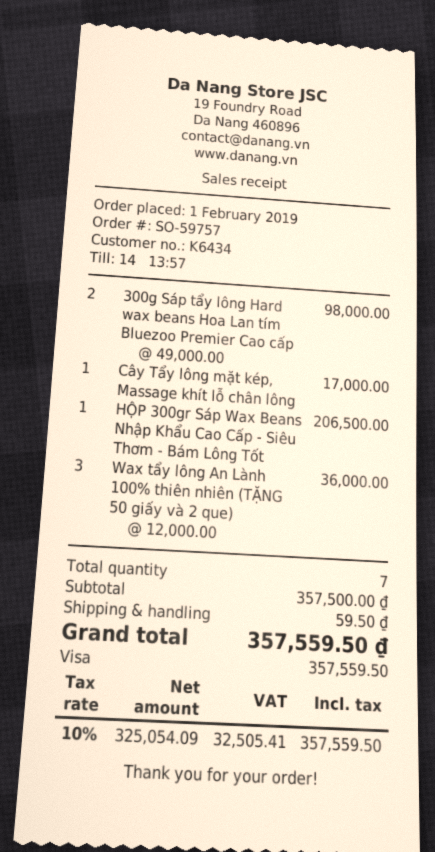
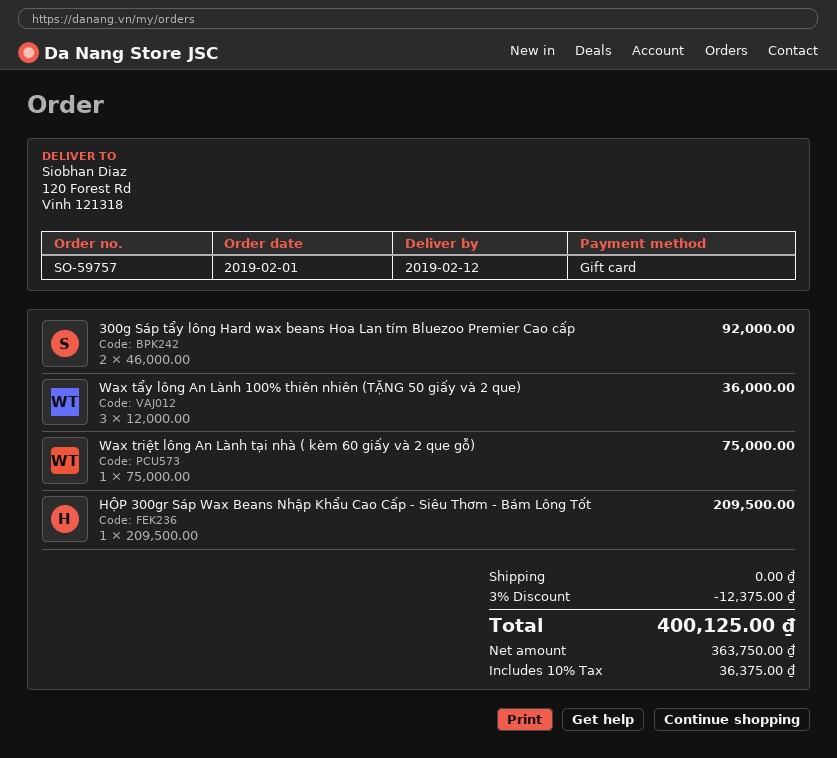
payment method: Visa -> gift card
300g Sáp tẩy lông Hard wax beans Hoa Lan tím Bluezoo Premier Cao cấp: 2 x 49000.00 = 98000.00 -> 2 x 46000.00 = 92000.00
Cây Tẩy lông mặt kép, Massage khít lỗ chân lông: 1 x 17000.00 = 17000.00 -> none
HỘP 300gr Sáp Wax Beans Nhập Khẩu Cao Cấp - Siêu Thơm - Bám Lông Tốt: 1 x 206500.00 = 206500.00 -> 1 x 209500.00 = 209500.00
Wax triệt lông An Lành tại nhà ( kèm 60 giấy và 2 que gỗ): none -> 1 x 75000.00 = 75000.00
discount: none -> 3% = 12375.00
shipping: 59.50 -> 0.00
net: 325054.09 -> 363750.00
tax: 10% = 32505.41 -> 10% = 36375.00
total: 357559.50 -> 400125.00

